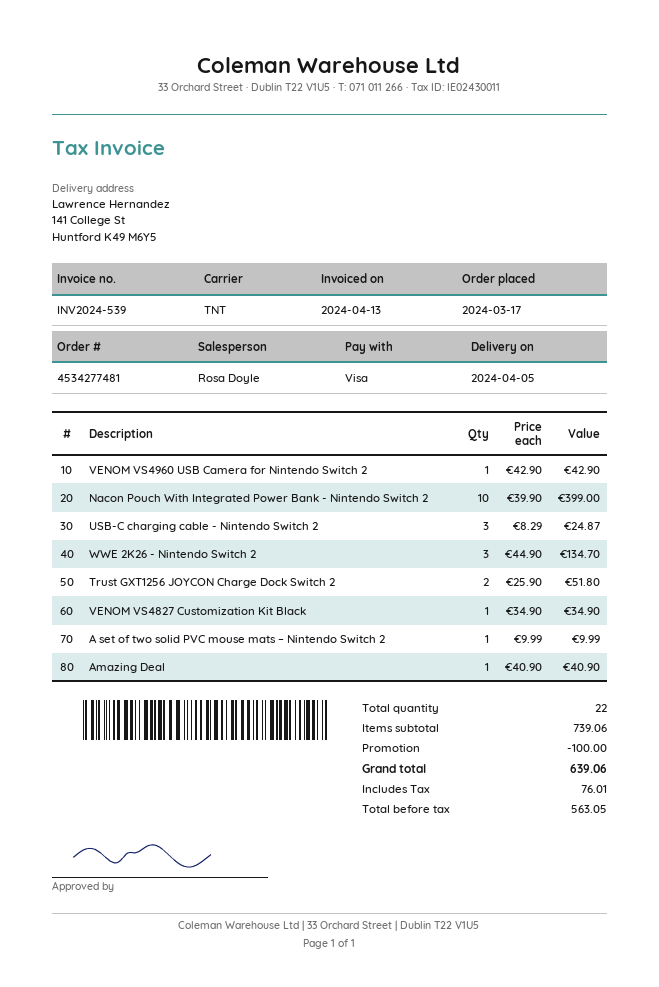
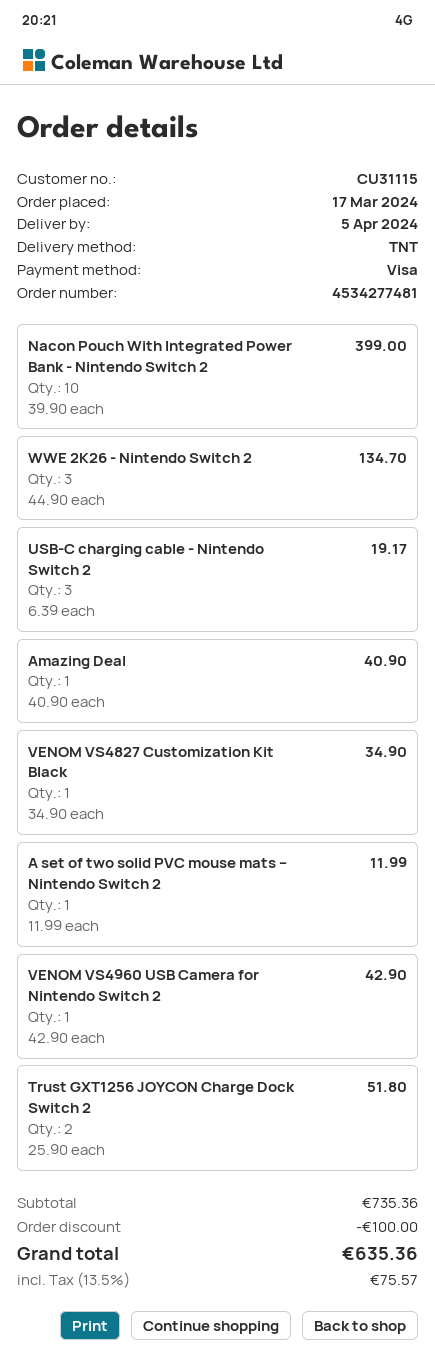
USB-C charging cable - Nintendo Switch 2: 3 x 8.29 = 24.87 -> 3 x 6.39 = 19.17
A set of two solid PVC mouse mats – Nintendo Switch 2: 1 x 9.99 = 9.99 -> 1 x 11.99 = 11.99
subtotal: 739.06 -> 735.36
tax: 76.01 -> 75.57
total: 639.06 -> 635.36

